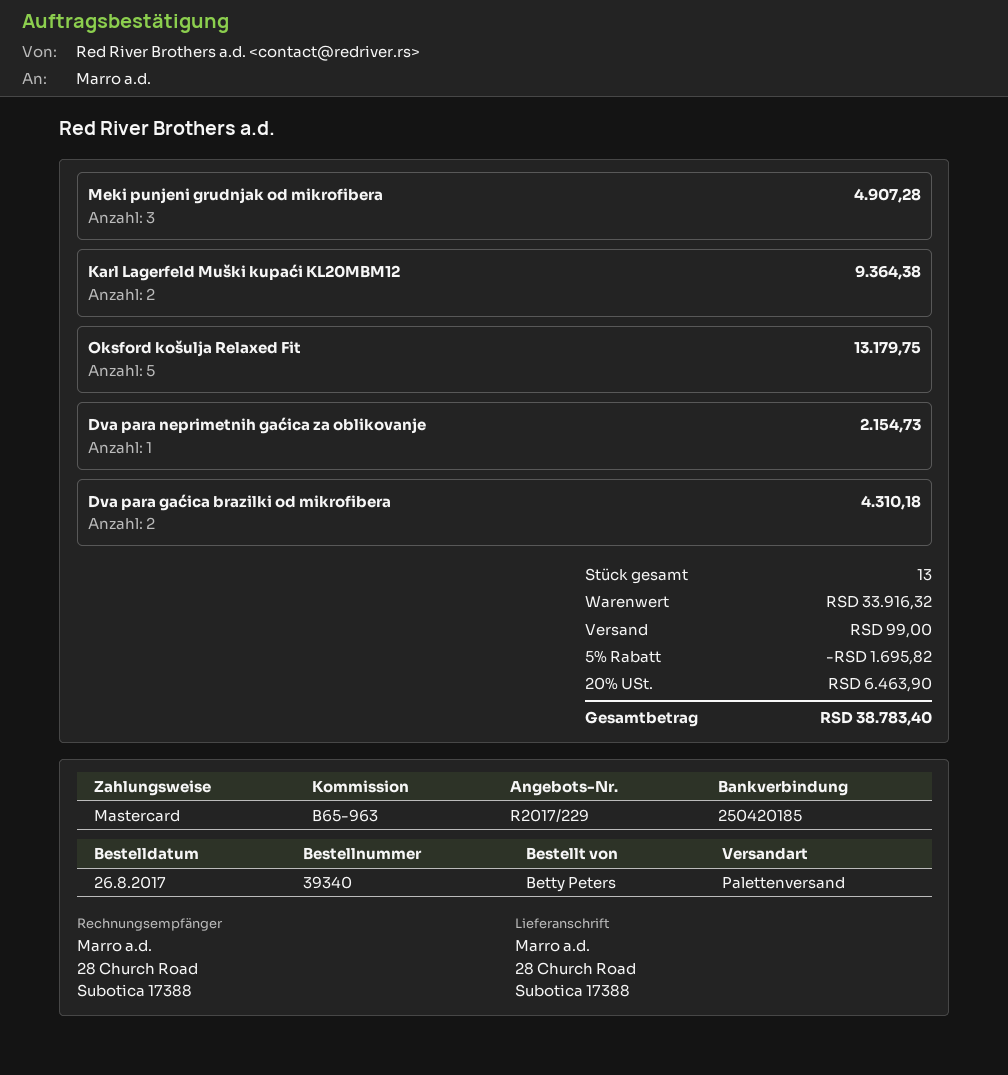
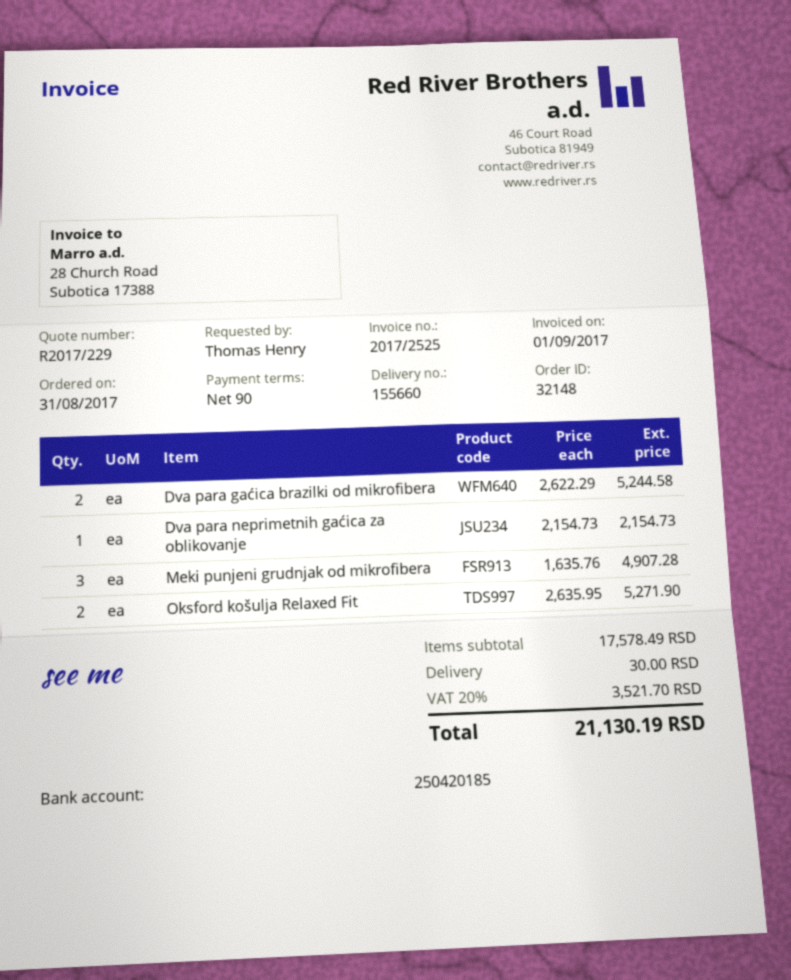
order number: 39340 -> 32148
order date: 2017-08-26 -> 2017-08-31
ordered by: Betty Peters -> Thomas Henry
Karl Lagerfeld Muški kupaći KL20MBM12: 2 for 9364.38 -> none
Oksford košulja Relaxed Fit: 5 for 13179.75 -> 2 for 5271.90
Dva para gaćica brazilki od mikrofibera: 2 for 4310.18 -> 2 for 5244.58
subtotal: 33916.32 -> 17578.49
discount: 5% = 1695.82 -> none
shipping: 99.00 -> 30.00
tax: 20% = 6463.90 -> 20% = 3521.70
total: 38783.40 -> 21130.19

